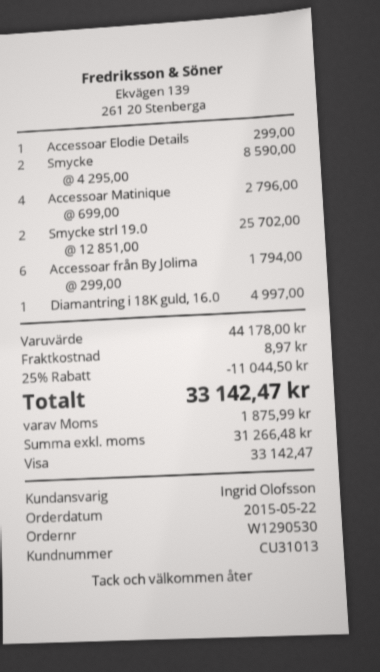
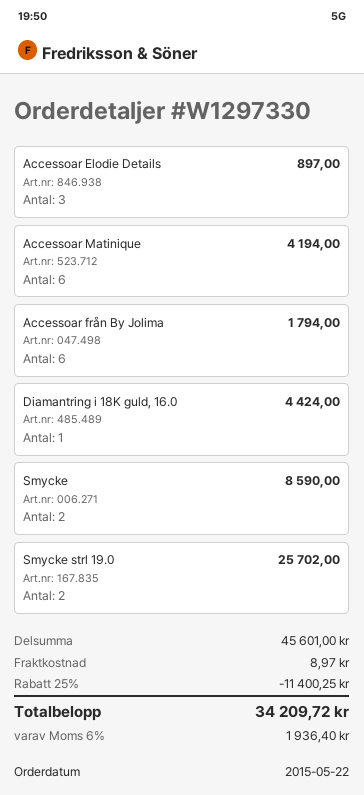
order number: W1290530 -> W1297330
Accessoar Elodie Details: 1 for 299.00 -> 3 for 897.00
Accessoar Matinique: 4 for 2796.00 -> 6 for 4194.00
Diamantring i 18K guld, 16.0: 1 for 4997.00 -> 1 for 4424.00
subtotal: 44178.00 -> 45601.00
discount: 25% = 11044.50 -> 25% = 11400.25
tax: 1875.99 -> 1936.40
total: 33142.47 -> 34209.72

